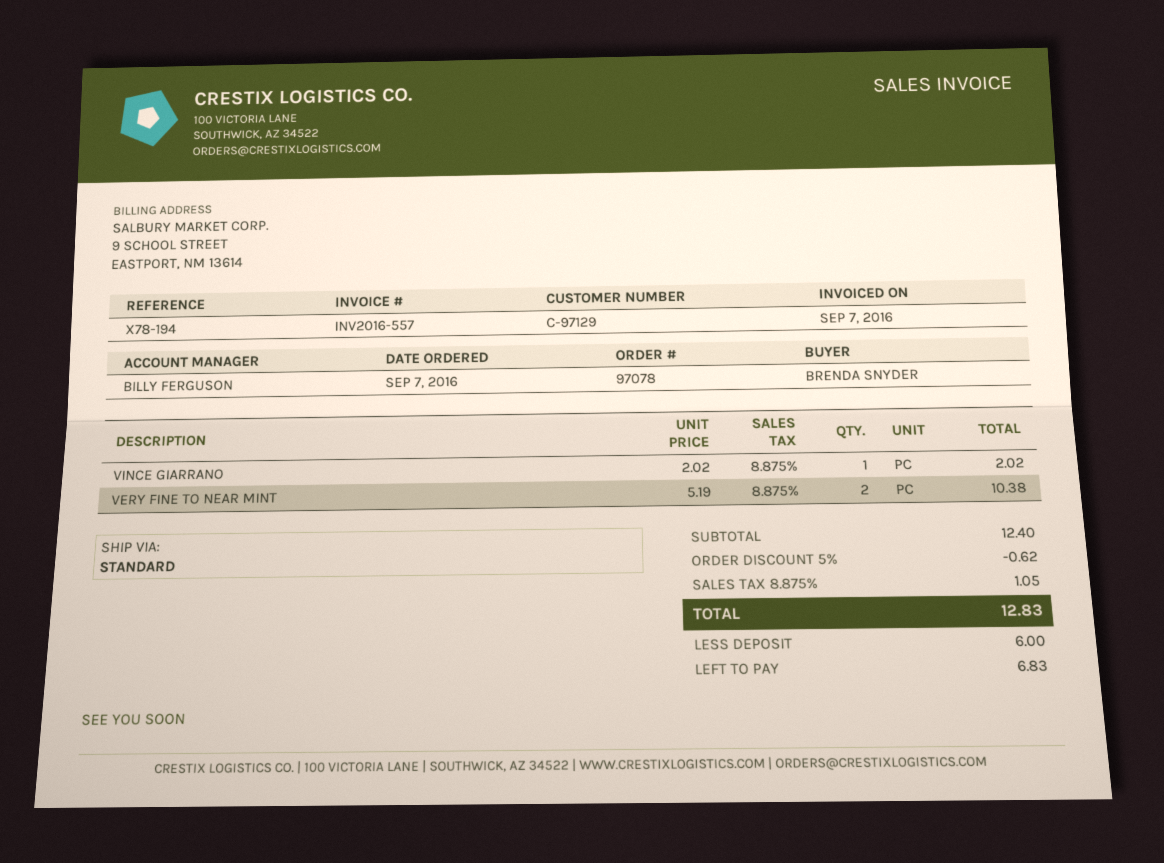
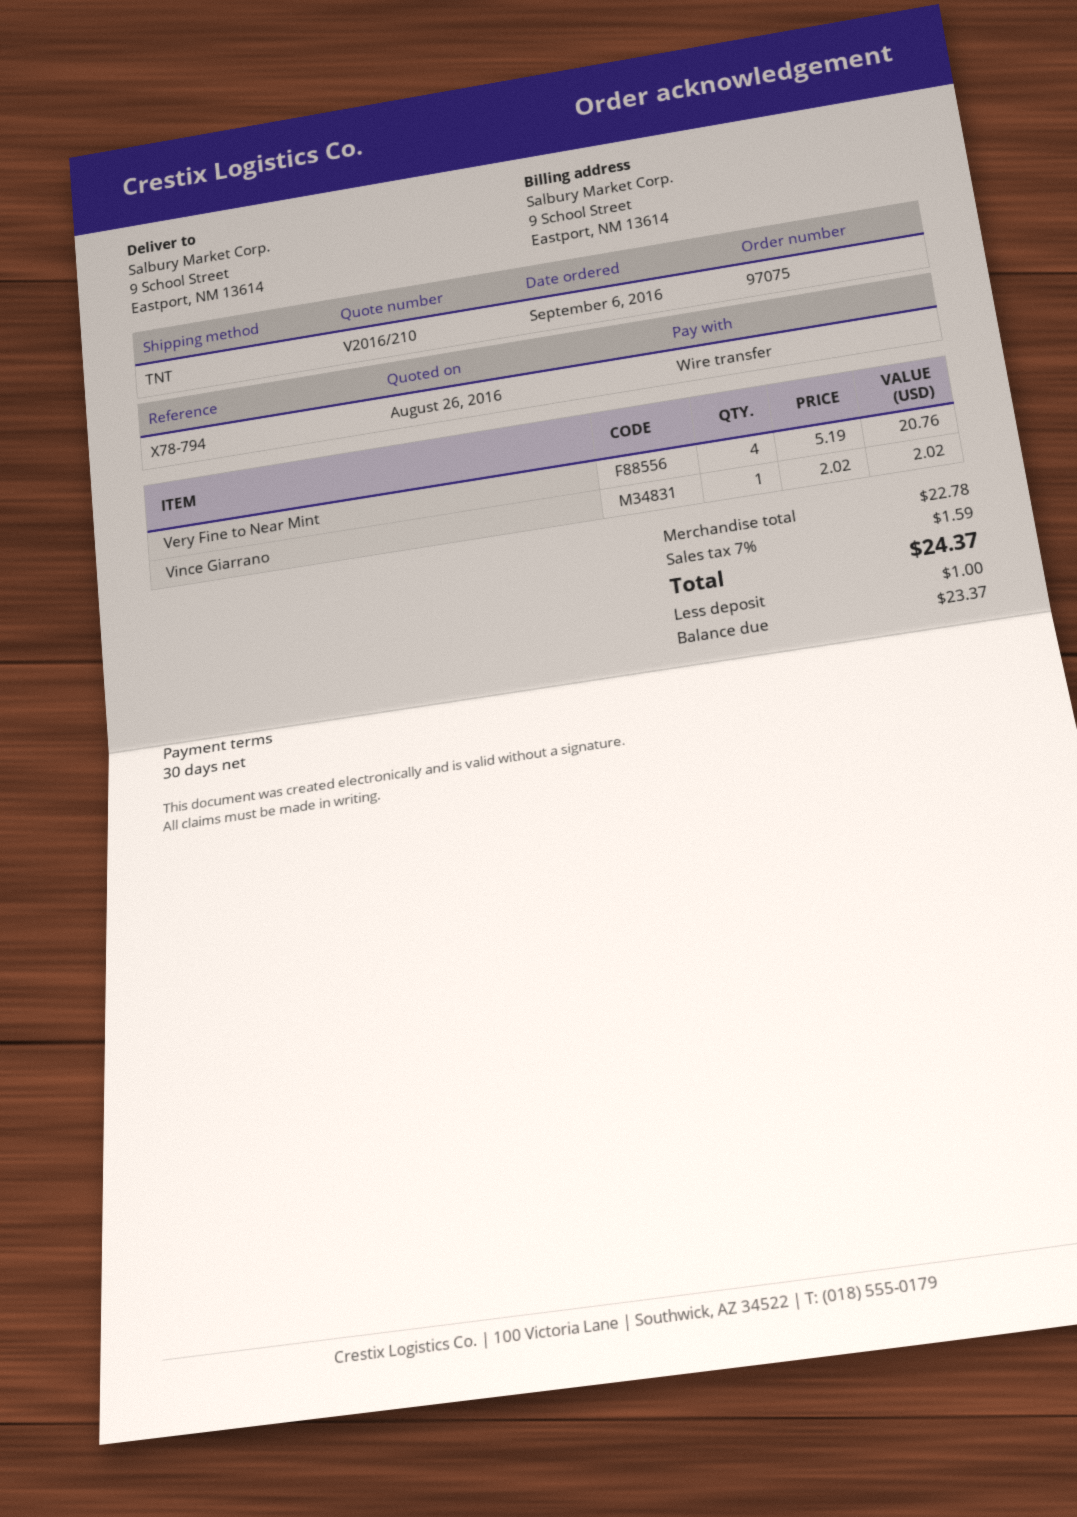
order number: 97078 -> 97075
order date: 2016-09-07 -> 2016-09-06
reference: X78-194 -> X78-794
shipping method: standard -> TNT
VERY FINE TO NEAR MINT: 2 x 5.19 = 10.38 -> 4 x 5.19 = 20.76
subtotal: 12.40 -> 22.78
discount: 5% = 0.62 -> none
tax: 8.875% = 1.05 -> 7% = 1.59
total: 12.83 -> 24.37
deposit: 6.00 -> 1.00
balance: 6.83 -> 23.37

